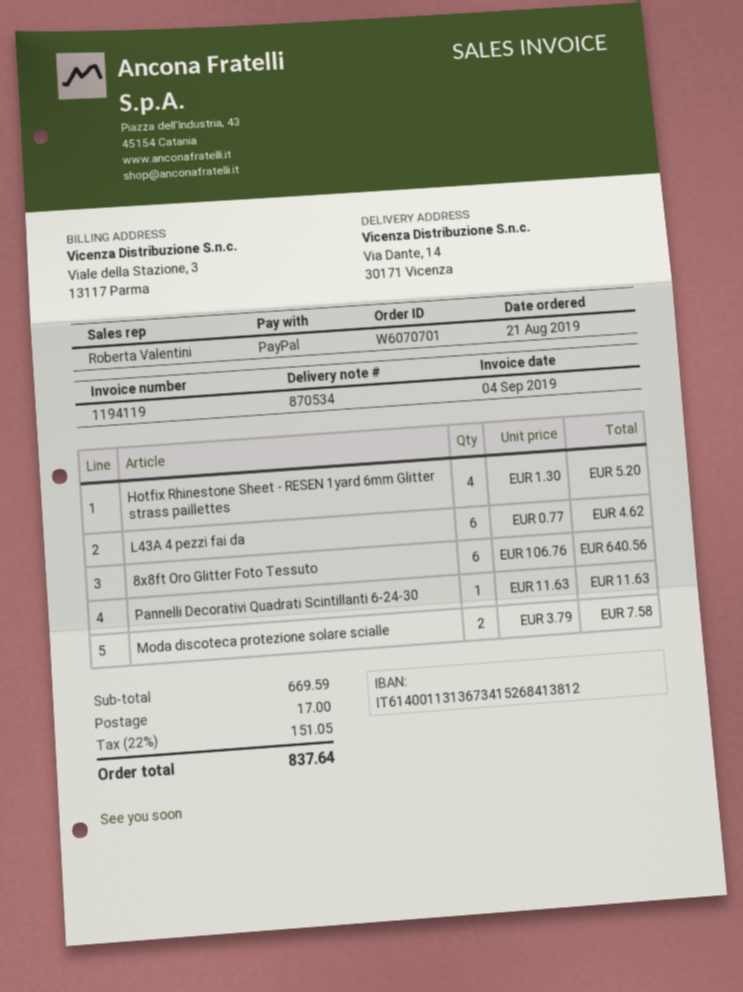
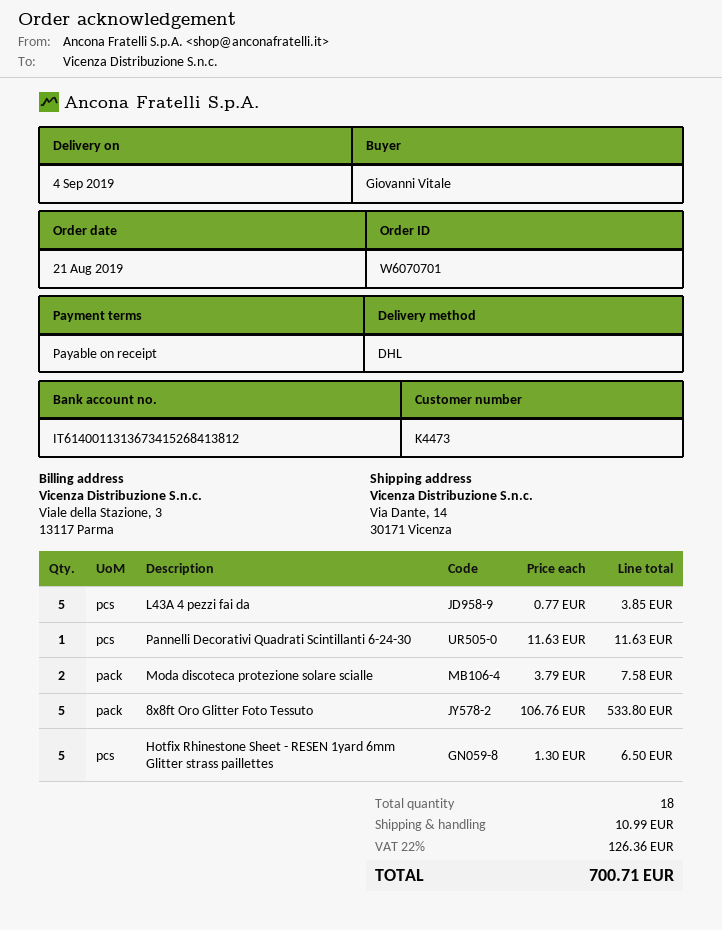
Hotfix Rhinestone Sheet - RESEN 1yard 6mm Glitter strass paillettes: 4 x 1.30 = 5.20 -> 5 x 1.30 = 6.50
L43A 4 pezzi fai da: 6 x 0.77 = 4.62 -> 5 x 0.77 = 3.85
8x8ft Oro Glitter Foto Tessuto: 6 x 106.76 = 640.56 -> 5 x 106.76 = 533.80
shipping: 17.00 -> 10.99
tax: 22% = 151.05 -> 22% = 126.36
total: 837.64 -> 700.71

